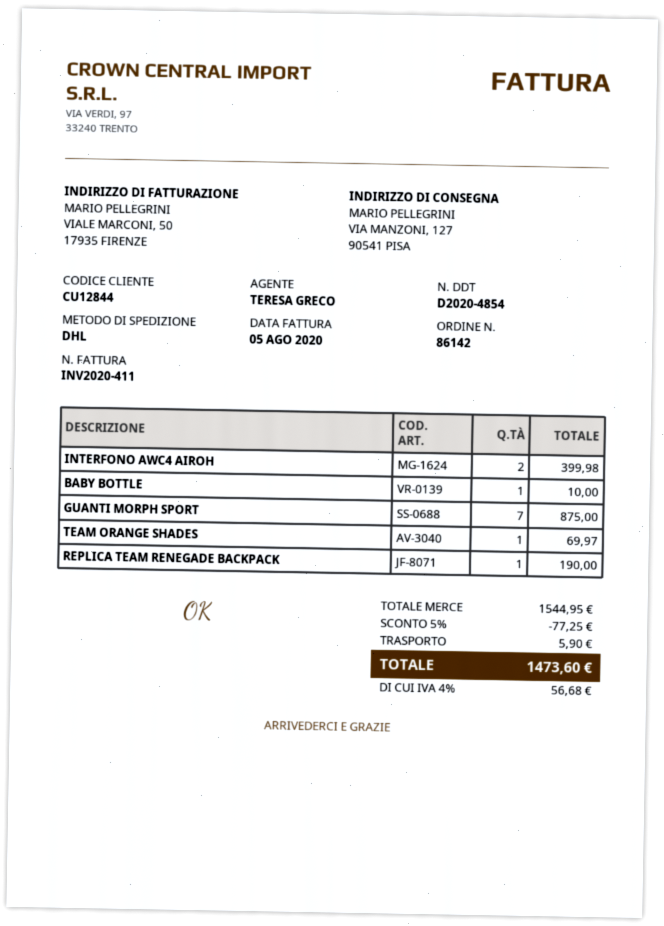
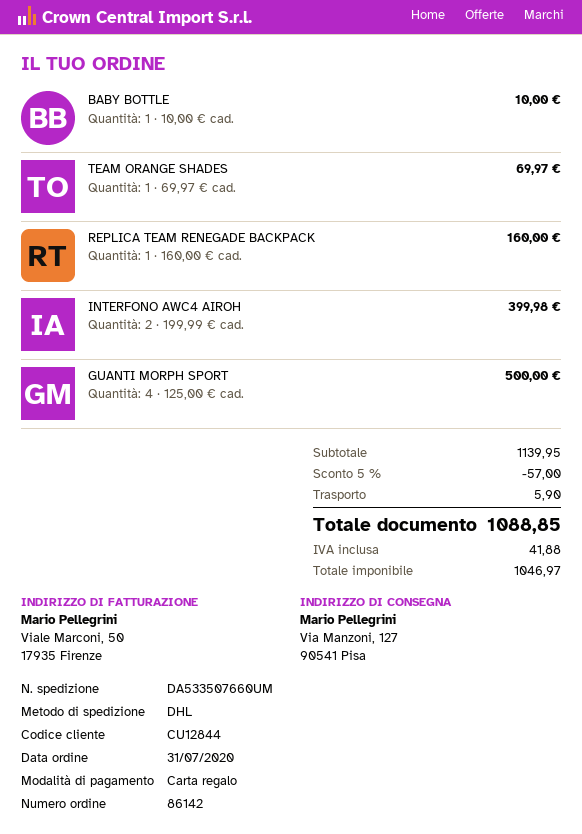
GUANTI MORPH SPORT: 7 for 875.00 -> 4 for 500.00
REPLICA TEAM RENEGADE BACKPACK: 1 for 190.00 -> 1 for 160.00
subtotal: 1544.95 -> 1139.95
discount: 5% = 77.25 -> 5% = 57.00
tax: 56.68 -> 41.88
total: 1473.60 -> 1088.85

